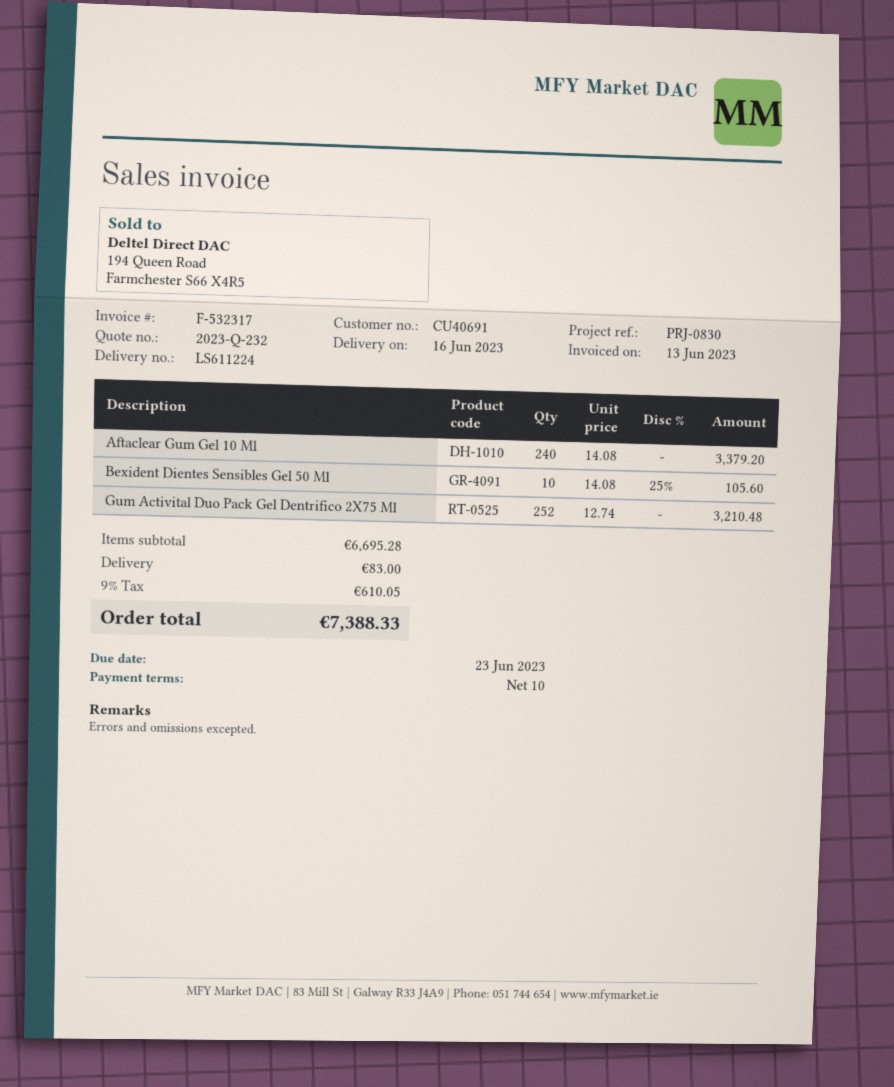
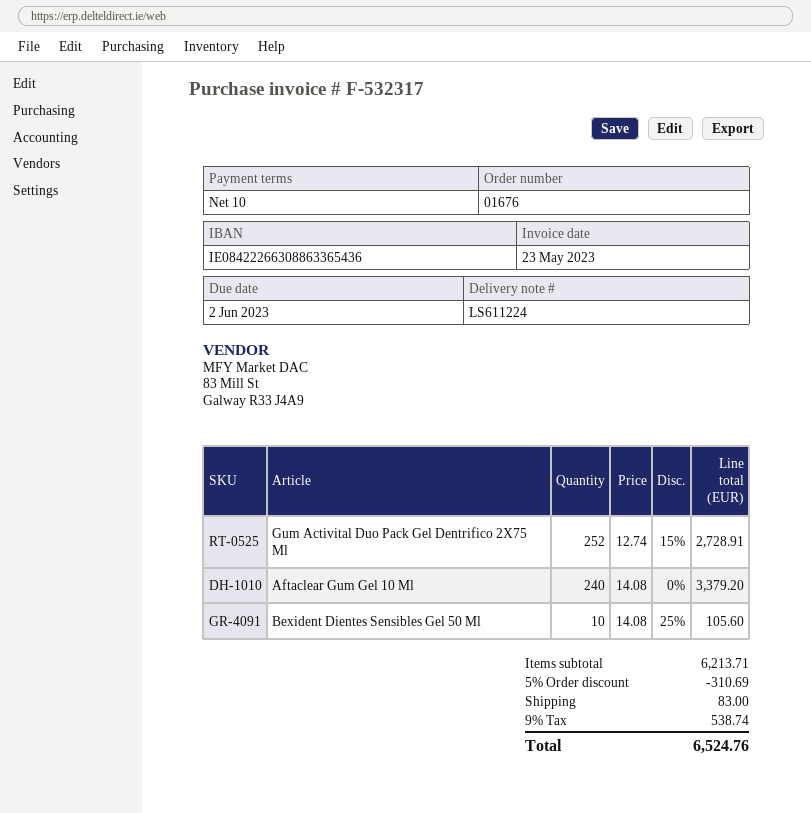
invoice date: 2023-06-13 -> 2023-05-23
due date: 2023-06-23 -> 2023-06-02
Gum Activital Duo Pack Gel Dentrifico 2X75 Ml: 252 x 12.74 = 3210.48 -> 252 x 12.74 - 15% = 2728.91
subtotal: 6695.28 -> 6213.71
discount: none -> 5% = 310.69
tax: 9% = 610.05 -> 9% = 538.74
total: 7388.33 -> 6524.76

